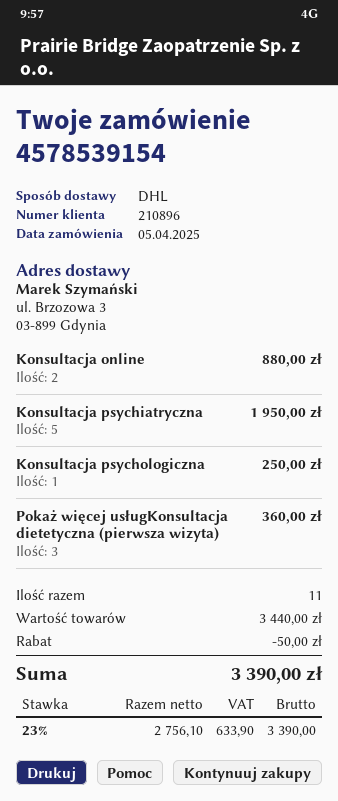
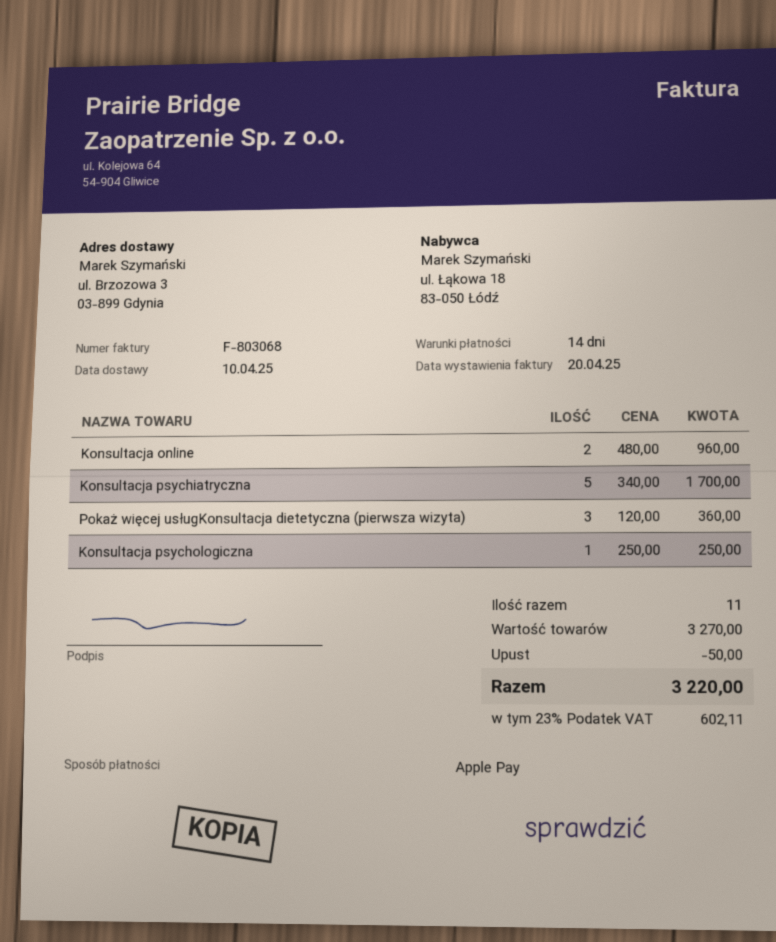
Konsultacja online: 2 for 880.00 -> 2 for 960.00
Konsultacja psychiatryczna: 5 for 1950.00 -> 5 for 1700.00
subtotal: 3440.00 -> 3270.00
tax: 23% = 633.90 -> 23% = 602.11
total: 3390.00 -> 3220.00

